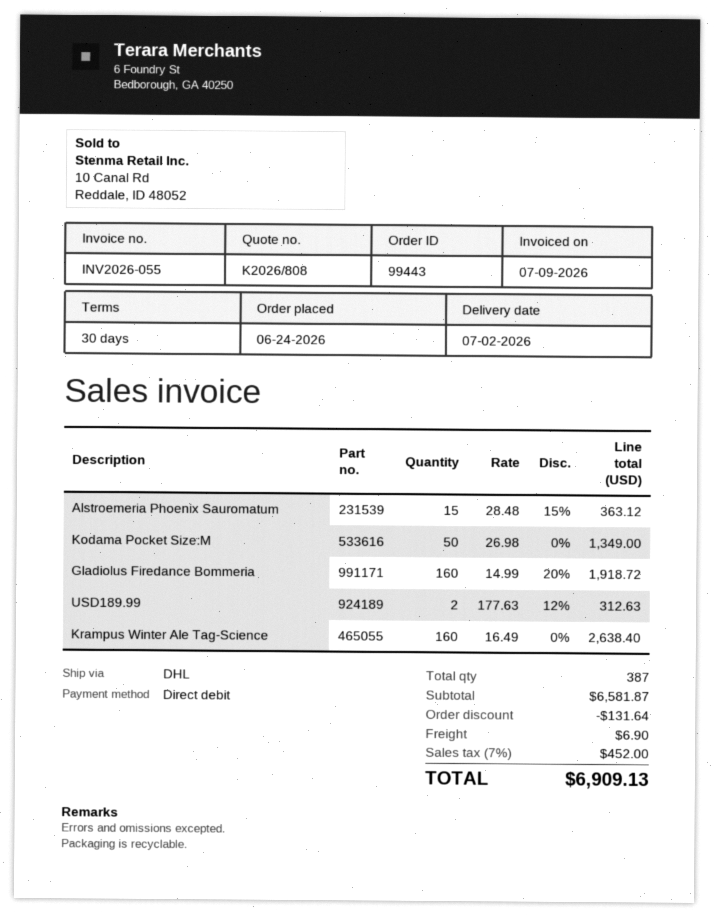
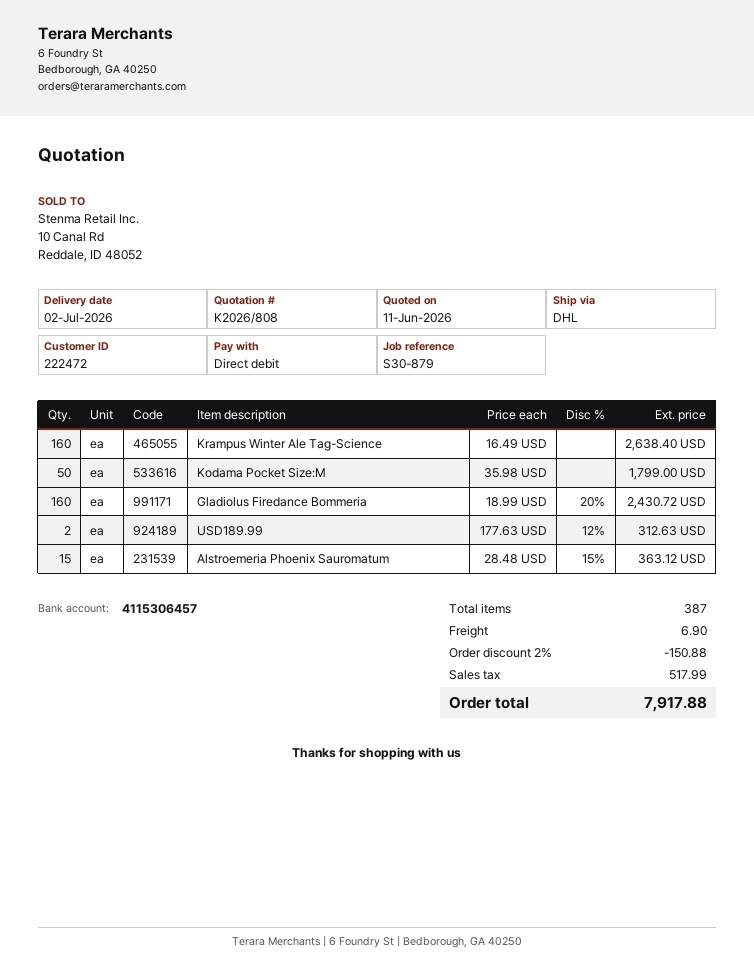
Kodama Pocket Size:M: 50 x 26.98 = 1349.00 -> 50 x 35.98 = 1799.00
Gladiolus Firedance Bommeria: 160 x 14.99 - 20% = 1918.72 -> 160 x 18.99 - 20% = 2430.72
discount: 131.64 -> 150.88
tax: 452.00 -> 517.99
total: 6909.13 -> 7917.88

